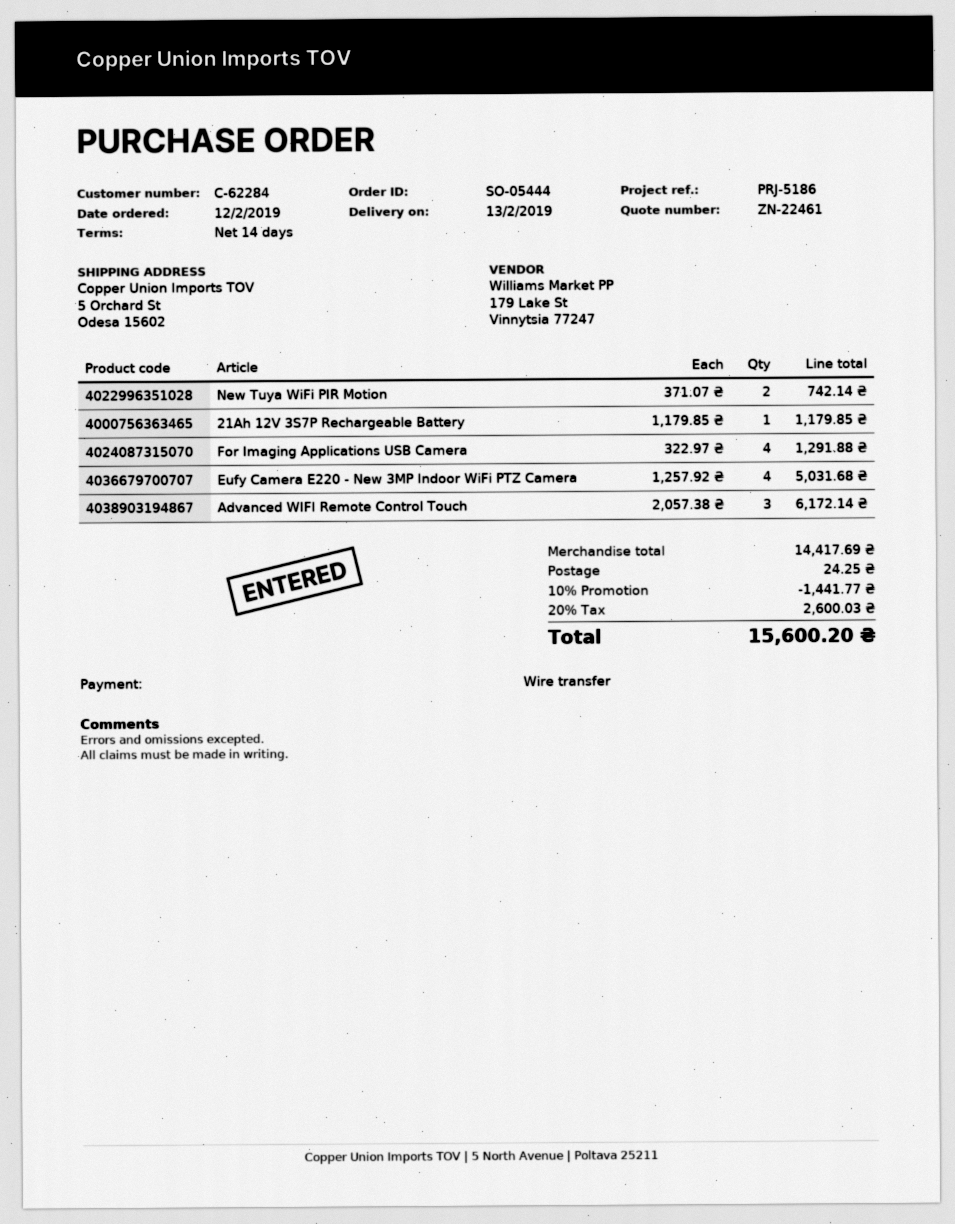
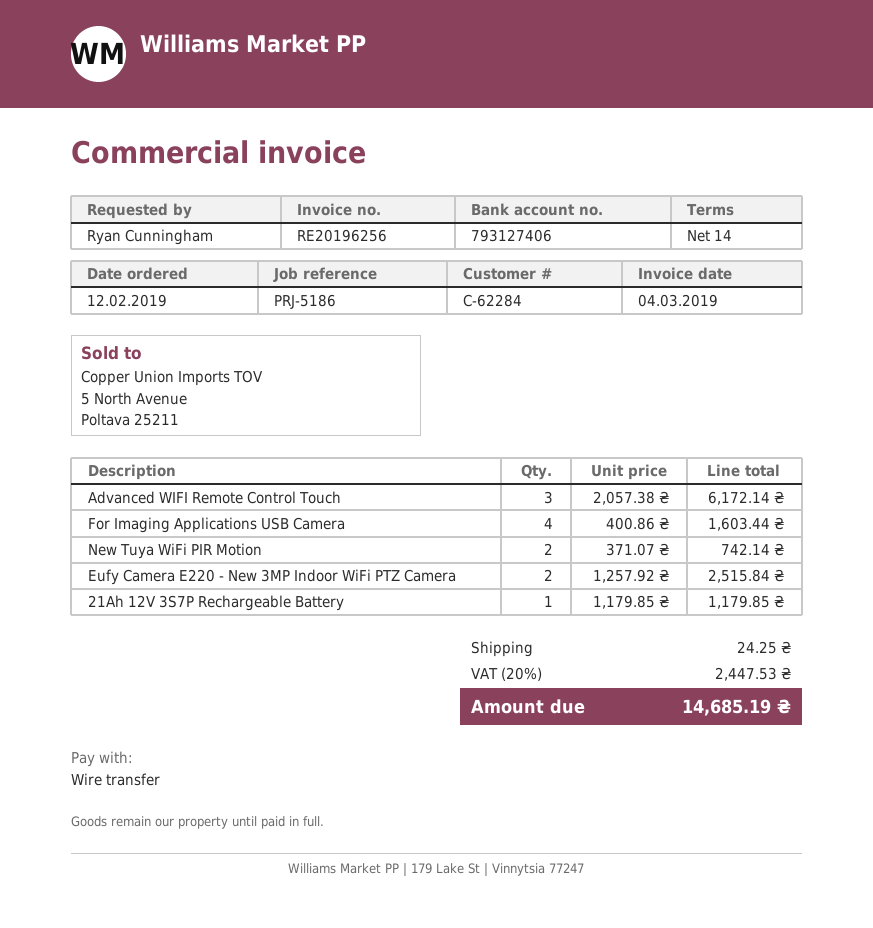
For Imaging Applications USB Camera: 4 x 322.97 = 1291.88 -> 4 x 400.86 = 1603.44
Eufy Camera E220 - New 3MP Indoor WiFi PTZ Camera: 4 x 1257.92 = 5031.68 -> 2 x 1257.92 = 2515.84
discount: 10% = 1441.77 -> none
tax: 20% = 2600.03 -> 20% = 2447.53
total: 15600.20 -> 14685.19

